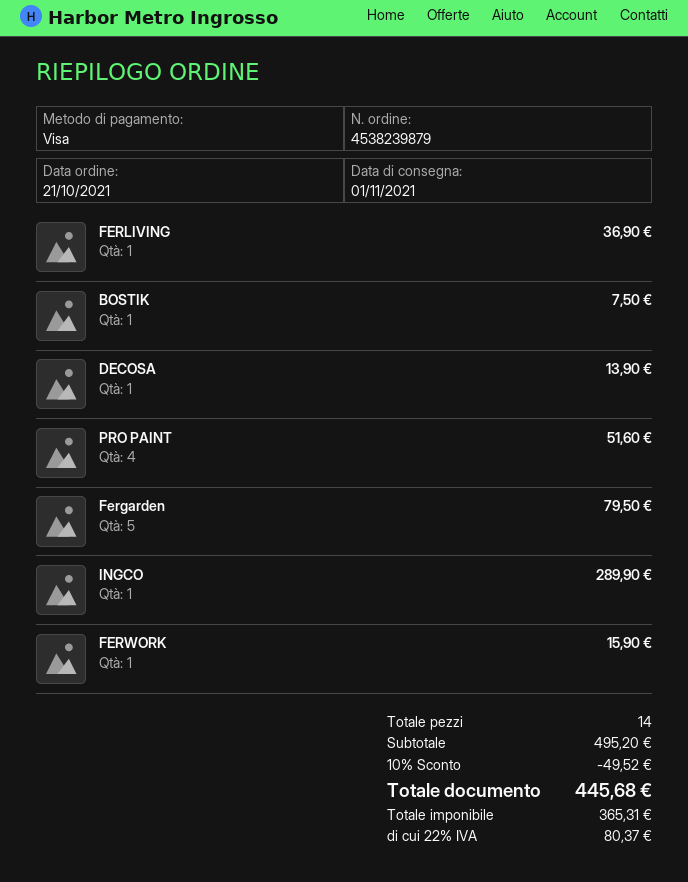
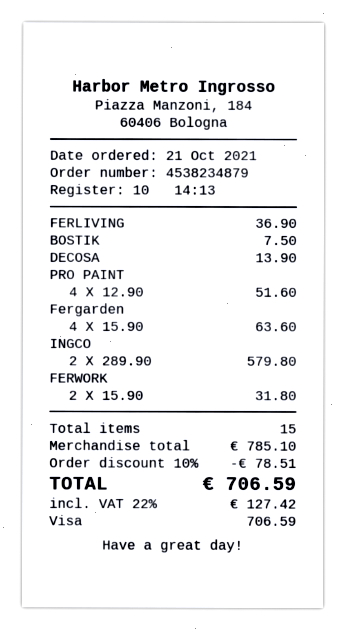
order number: 4538239879 -> 4538234879
Fergarden: 5 for 79.50 -> 4 for 63.60
INGCO: 1 for 289.90 -> 2 for 579.80
FERWORK: 1 for 15.90 -> 2 for 31.80
total quantity: 14 -> 15
subtotal: 495.20 -> 785.10
discount: 10% = 49.52 -> 10% = 78.51
tax: 22% = 80.37 -> 22% = 127.42
total: 445.68 -> 706.59

